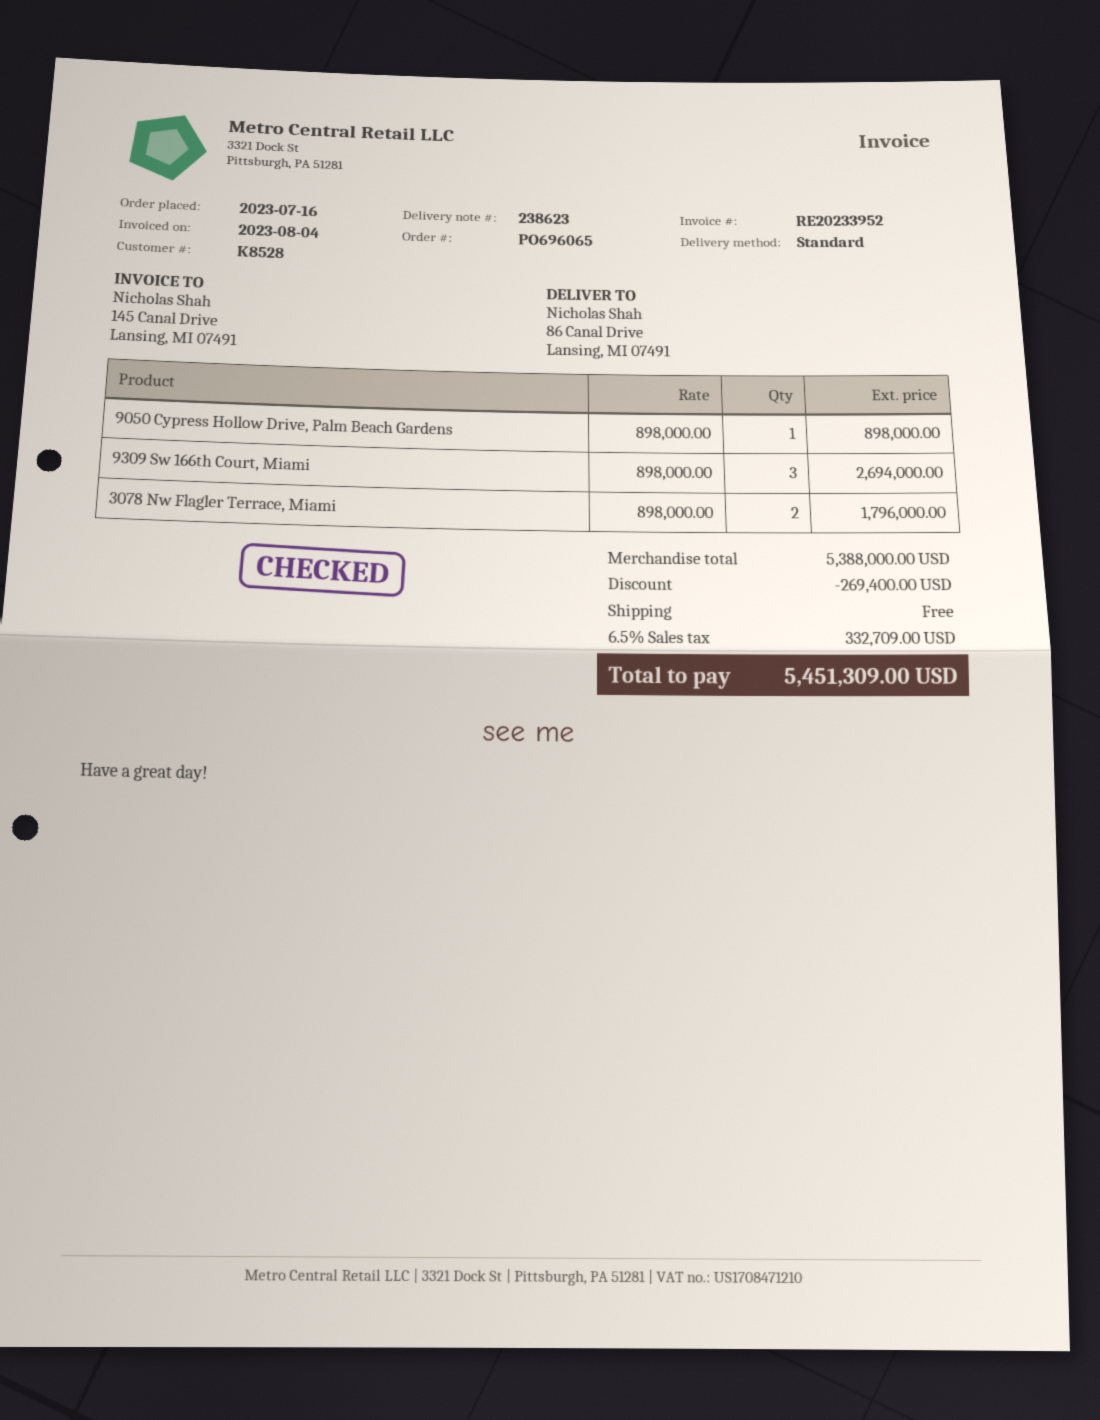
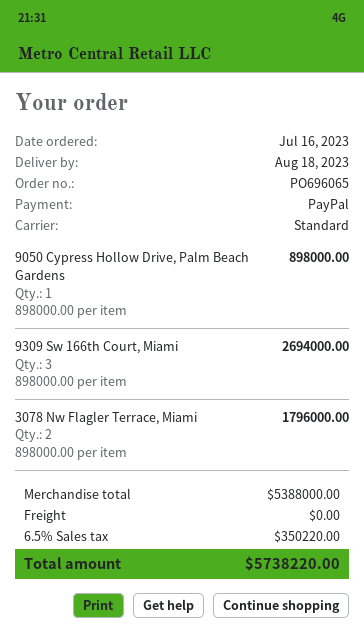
discount: 269400.00 -> none
tax: 6.5% = 332709.00 -> 6.5% = 350220.00
total: 5451309.00 -> 5738220.00

